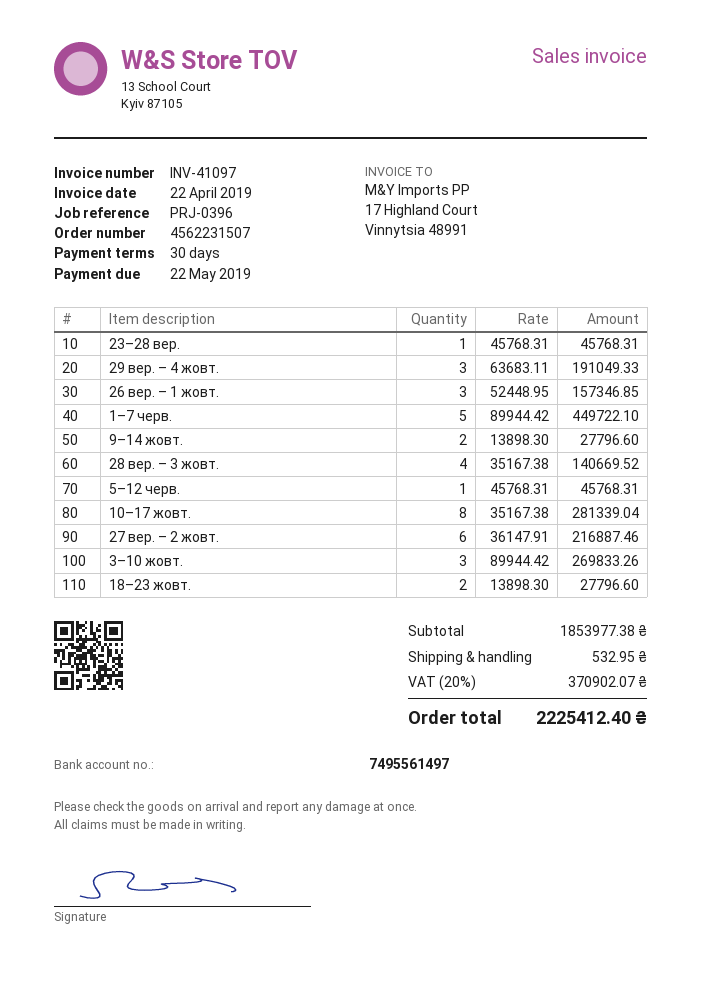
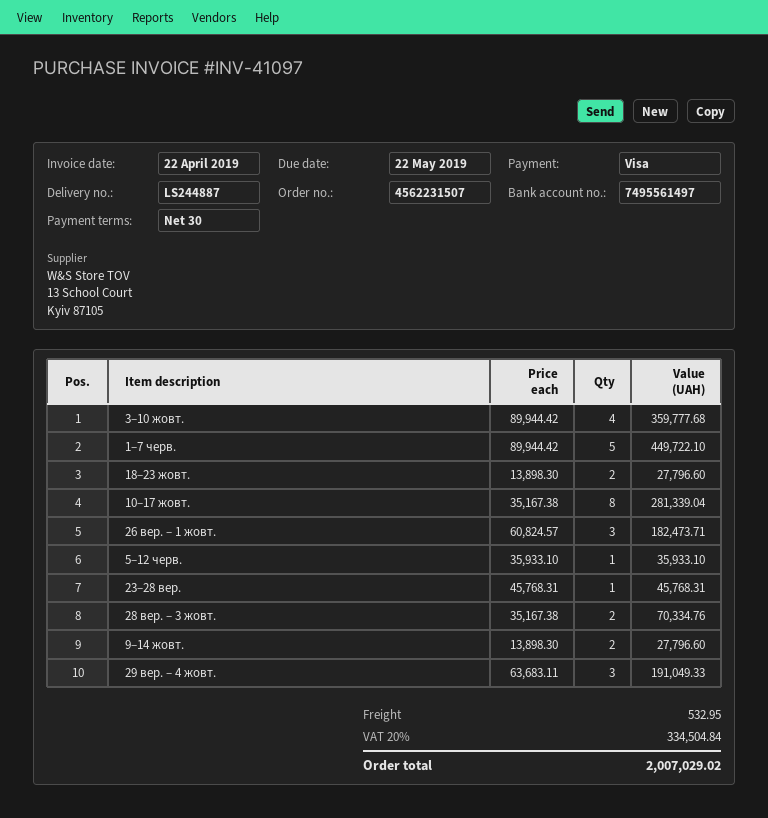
26 вер. – 1 жовт.: 3 x 52448.95 = 157346.85 -> 3 x 60824.57 = 182473.71
28 вер. – 3 жовт.: 4 x 35167.38 = 140669.52 -> 2 x 35167.38 = 70334.76
5–12 черв.: 1 x 45768.31 = 45768.31 -> 1 x 35933.10 = 35933.10
27 вер. – 2 жовт.: 6 x 36147.91 = 216887.46 -> none
3–10 жовт.: 3 x 89944.42 = 269833.26 -> 4 x 89944.42 = 359777.68
tax: 20% = 370902.07 -> 20% = 334504.84
total: 2225412.40 -> 2007029.02

